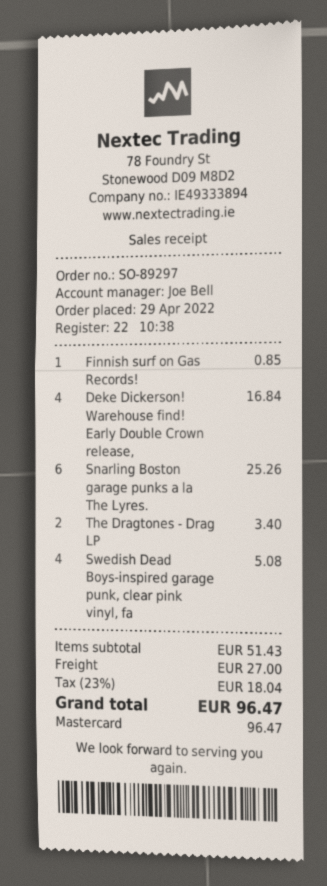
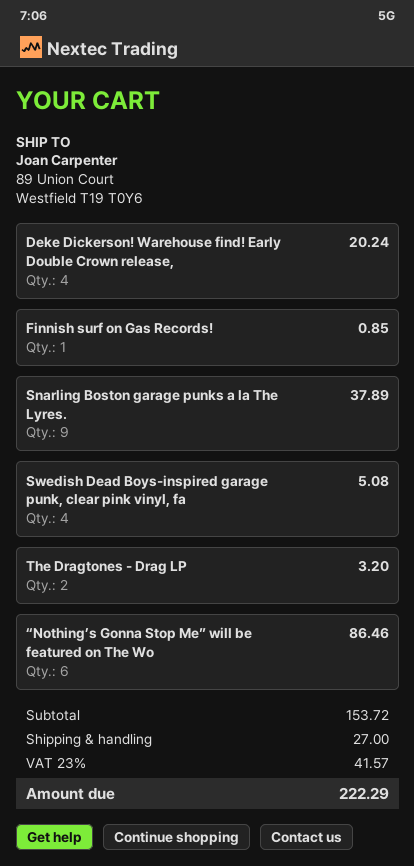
Deke Dickerson! Warehouse find! Early Double Crown release,: 4 for 16.84 -> 4 for 20.24
Snarling Boston garage punks a la The Lyres.: 6 for 25.26 -> 9 for 37.89
The Dragtones - Drag LP: 2 for 3.40 -> 2 for 3.20
“Nothing’s Gonna Stop Me” will be featured on The Wo: none -> 6 for 86.46
subtotal: 51.43 -> 153.72
tax: 23% = 18.04 -> 23% = 41.57
total: 96.47 -> 222.29

